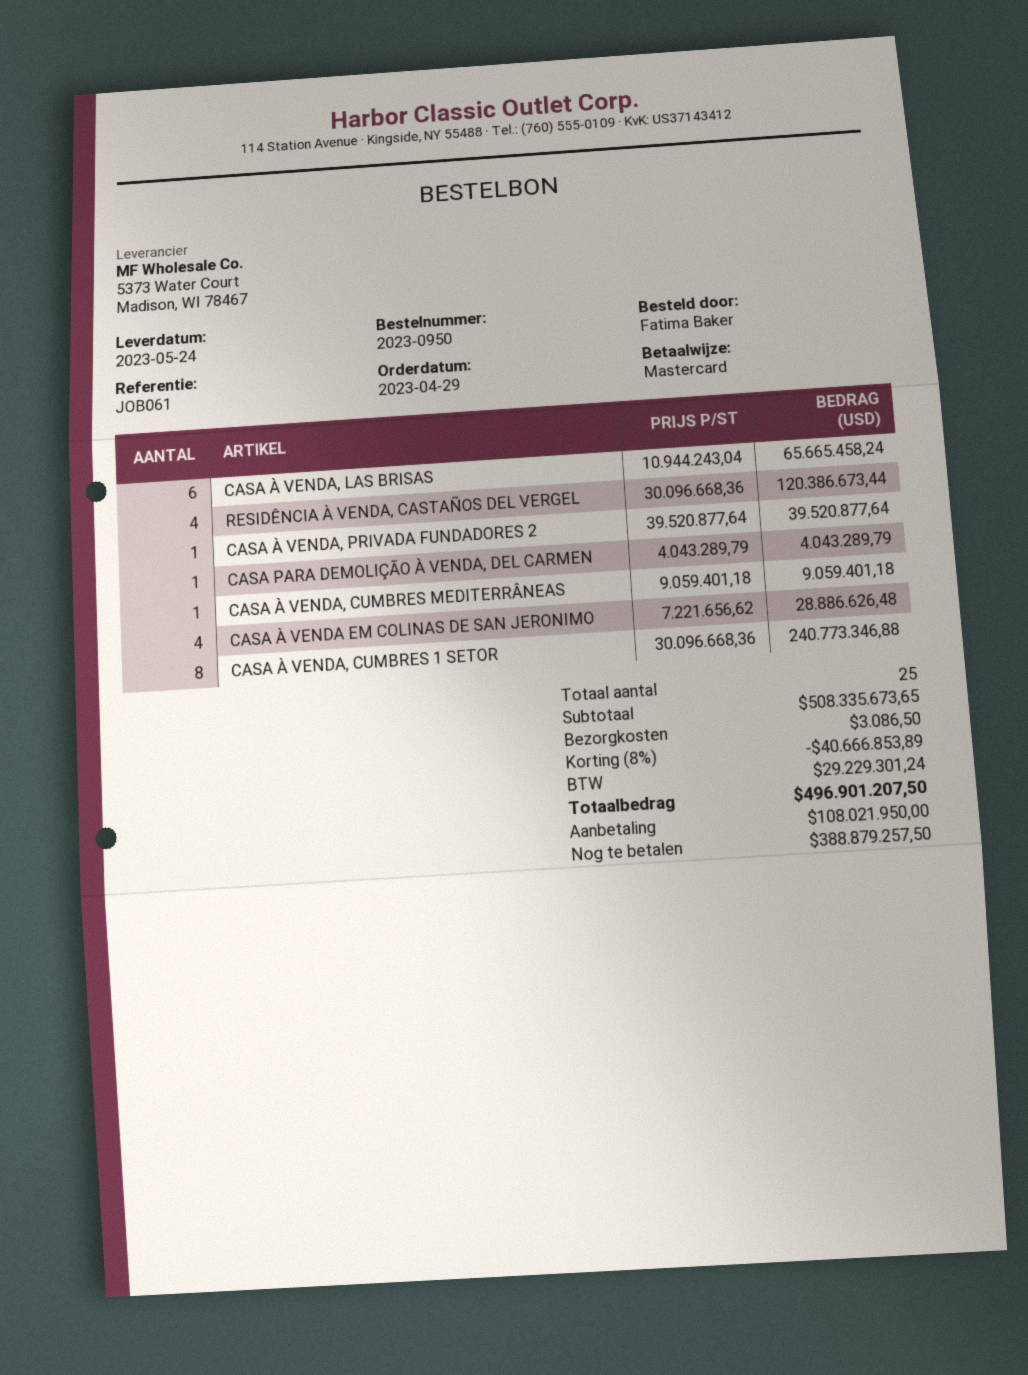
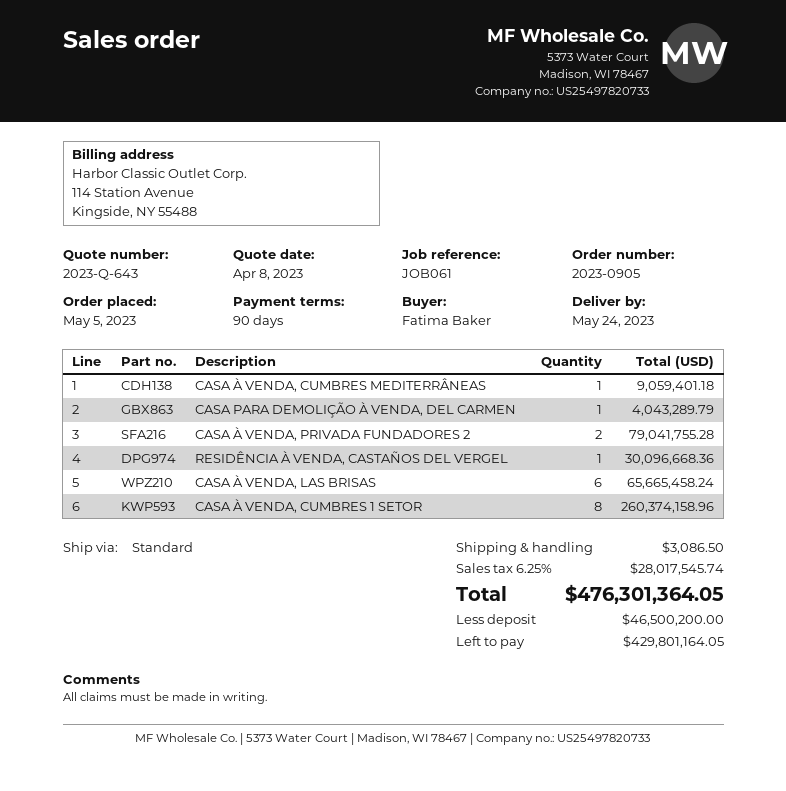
order number: 2023-0950 -> 2023-0905
order date: 2023-04-29 -> 2023-05-05
RESIDÊNCIA À VENDA, CASTAÑOS DEL VERGEL: 4 for 120386673.44 -> 1 for 30096668.36
CASA À VENDA, PRIVADA FUNDADORES 2: 1 for 39520877.64 -> 2 for 79041755.28
CASA À VENDA EM COLINAS DE SAN JERONIMO: 4 for 28886626.48 -> none
CASA À VENDA, CUMBRES 1 SETOR: 8 for 240773346.88 -> 8 for 260374158.96
discount: 8% = 40666853.89 -> none
tax: 29229301.24 -> 28017545.74
total: 496901207.50 -> 476301364.05
deposit: 108021950.00 -> 46500200.00
balance: 388879257.50 -> 429801164.05

